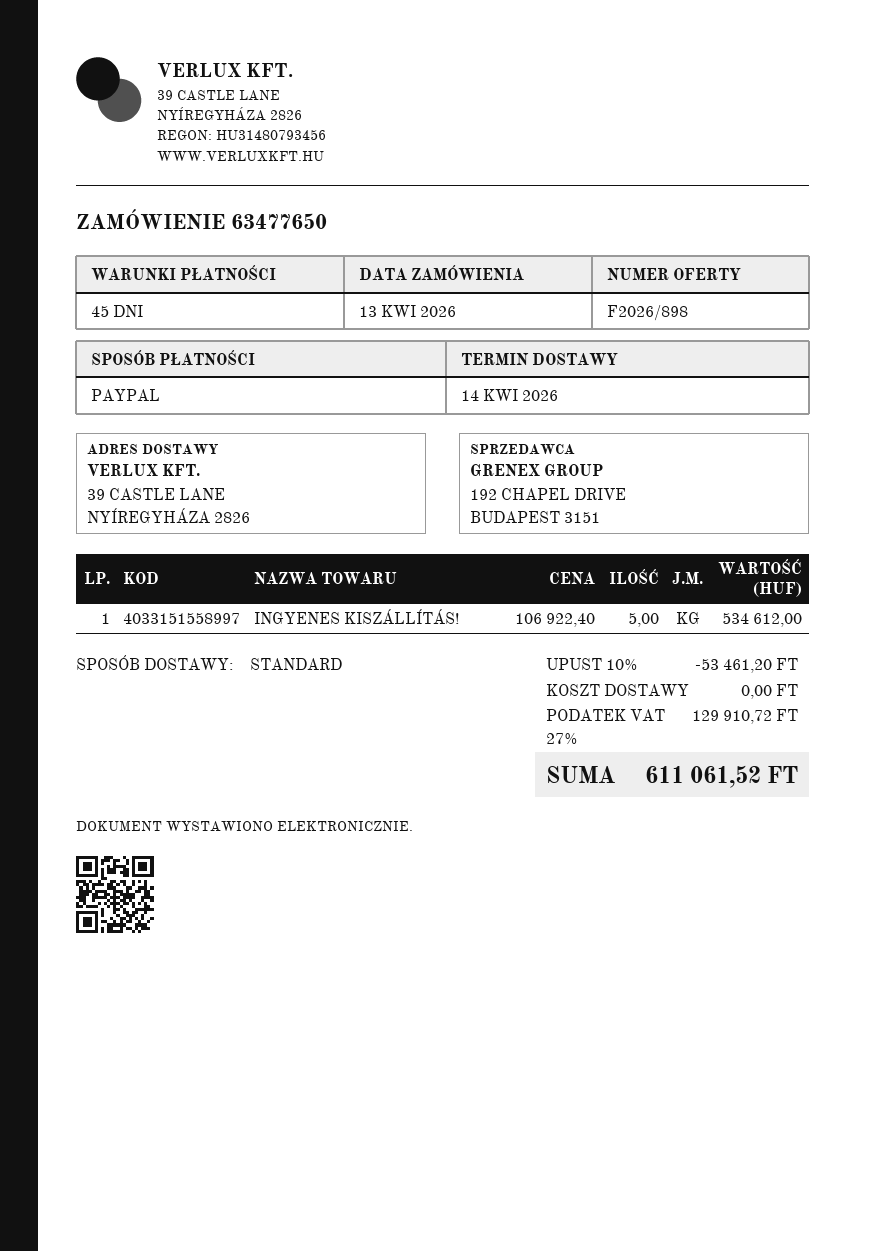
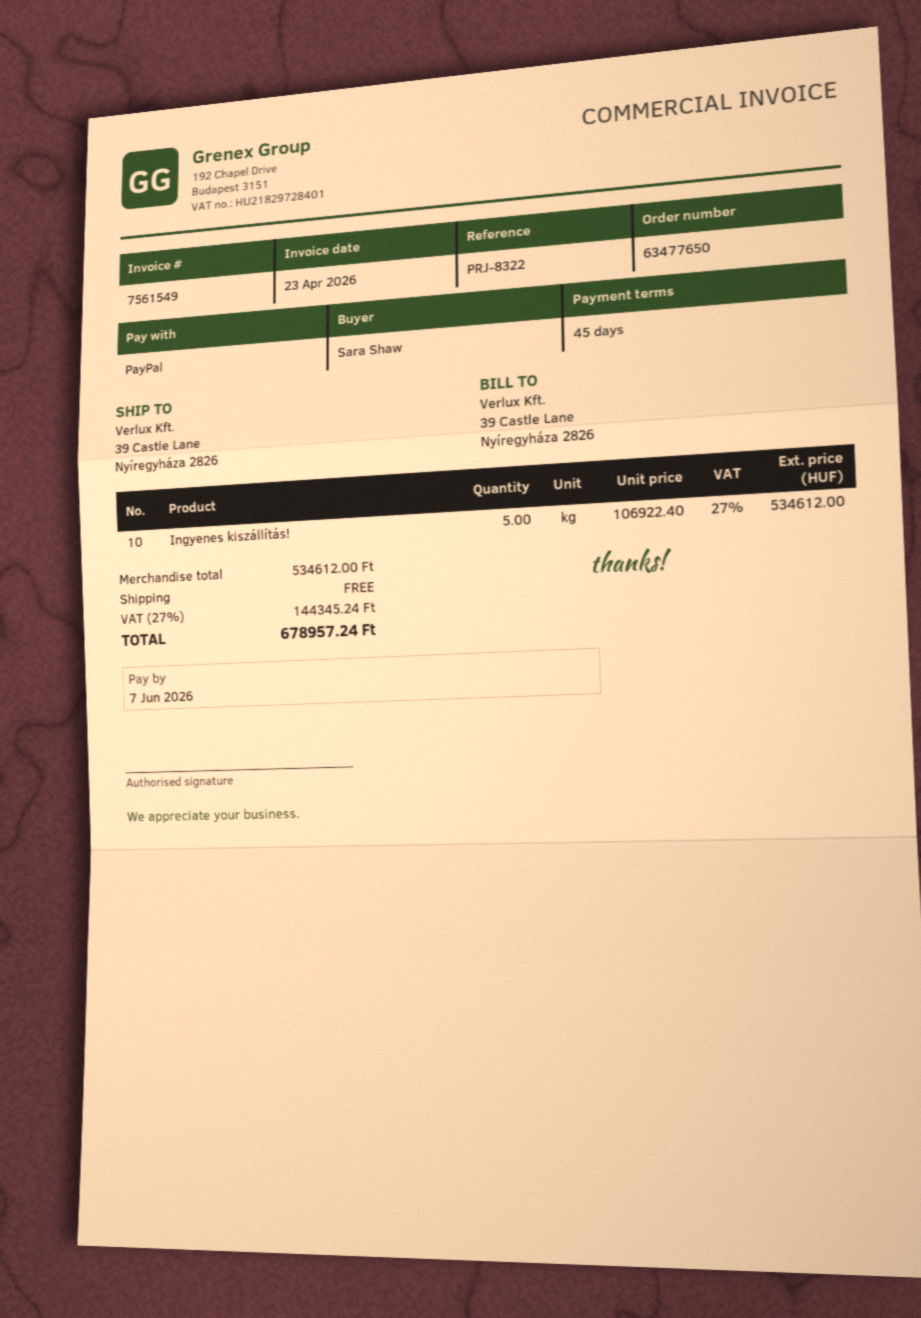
discount: 10% = 53461.20 -> none
tax: 27% = 129910.72 -> 27% = 144345.24
total: 611061.52 -> 678957.24

